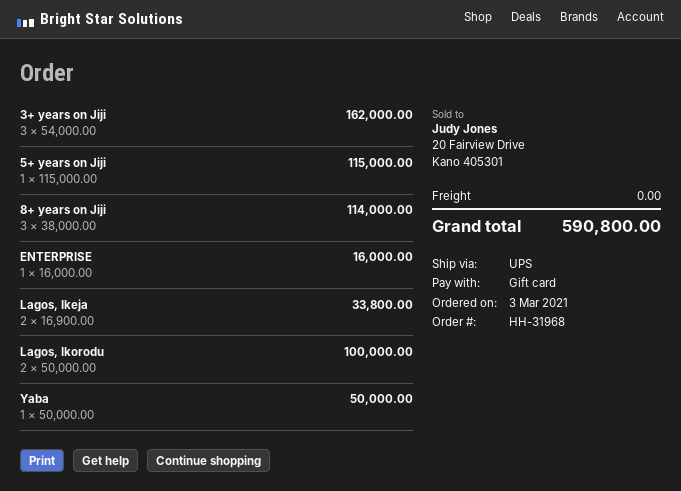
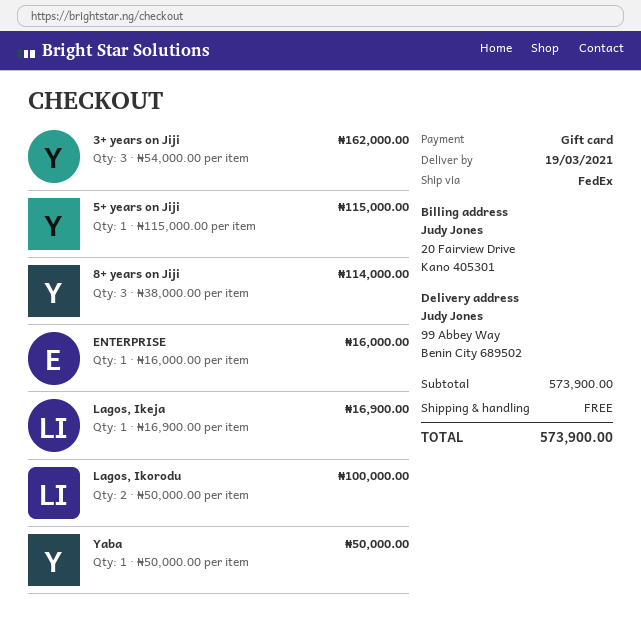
shipping method: UPS -> FedEx
Lagos, Ikeja: 2 x 16900.00 = 33800.00 -> 1 x 16900.00 = 16900.00
total: 590800.00 -> 573900.00

